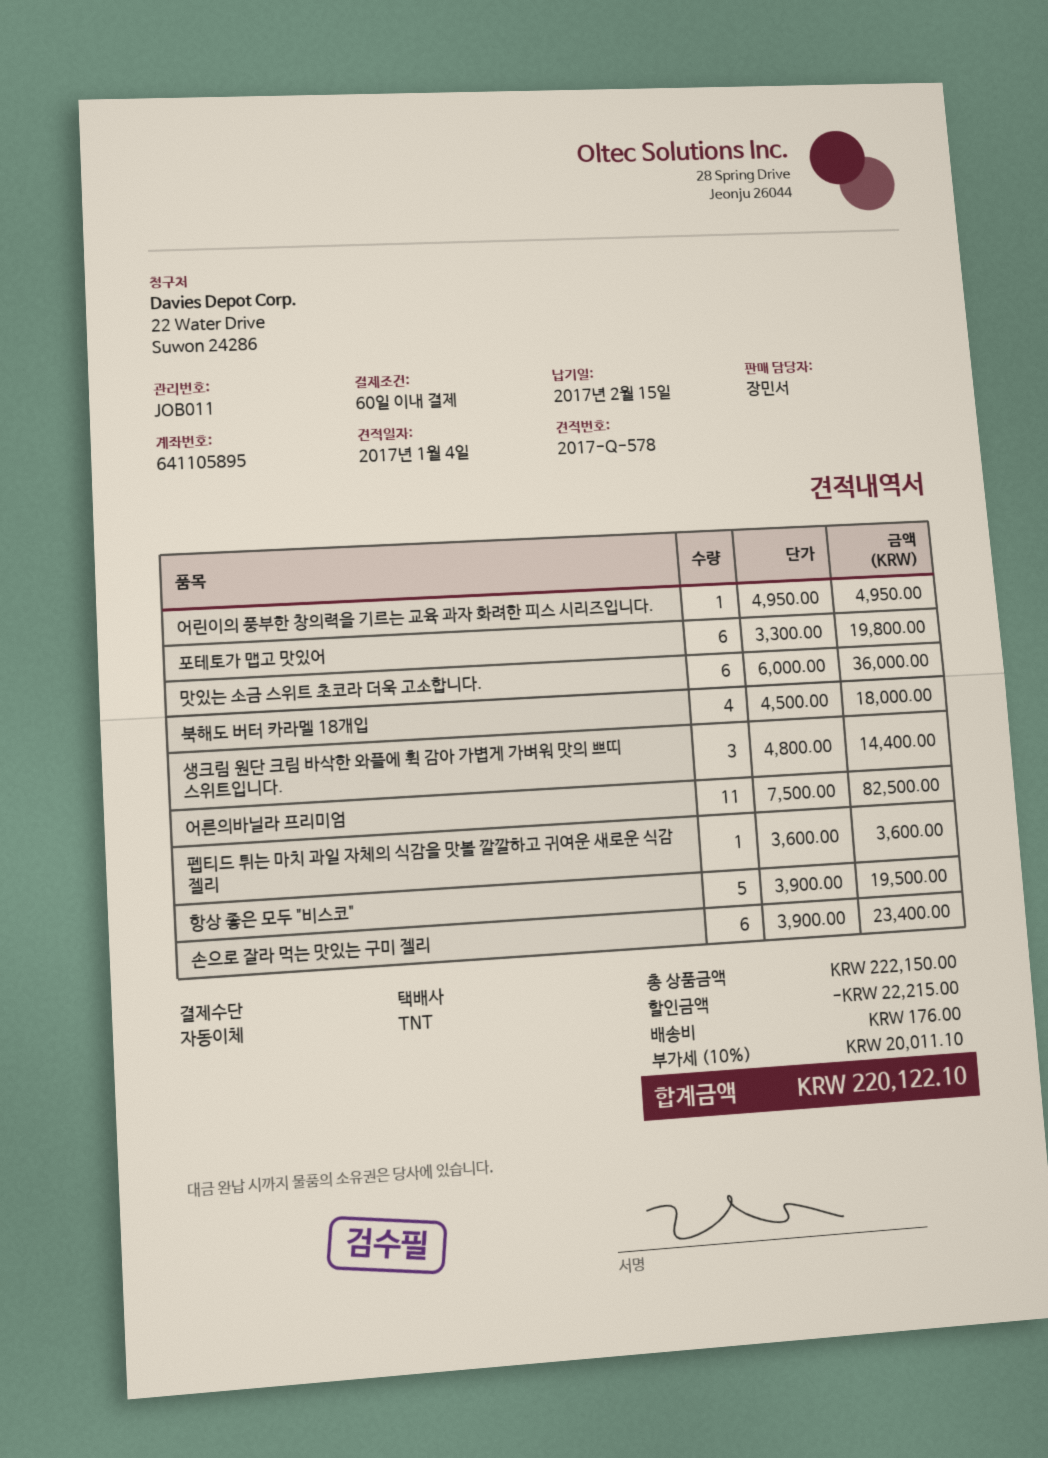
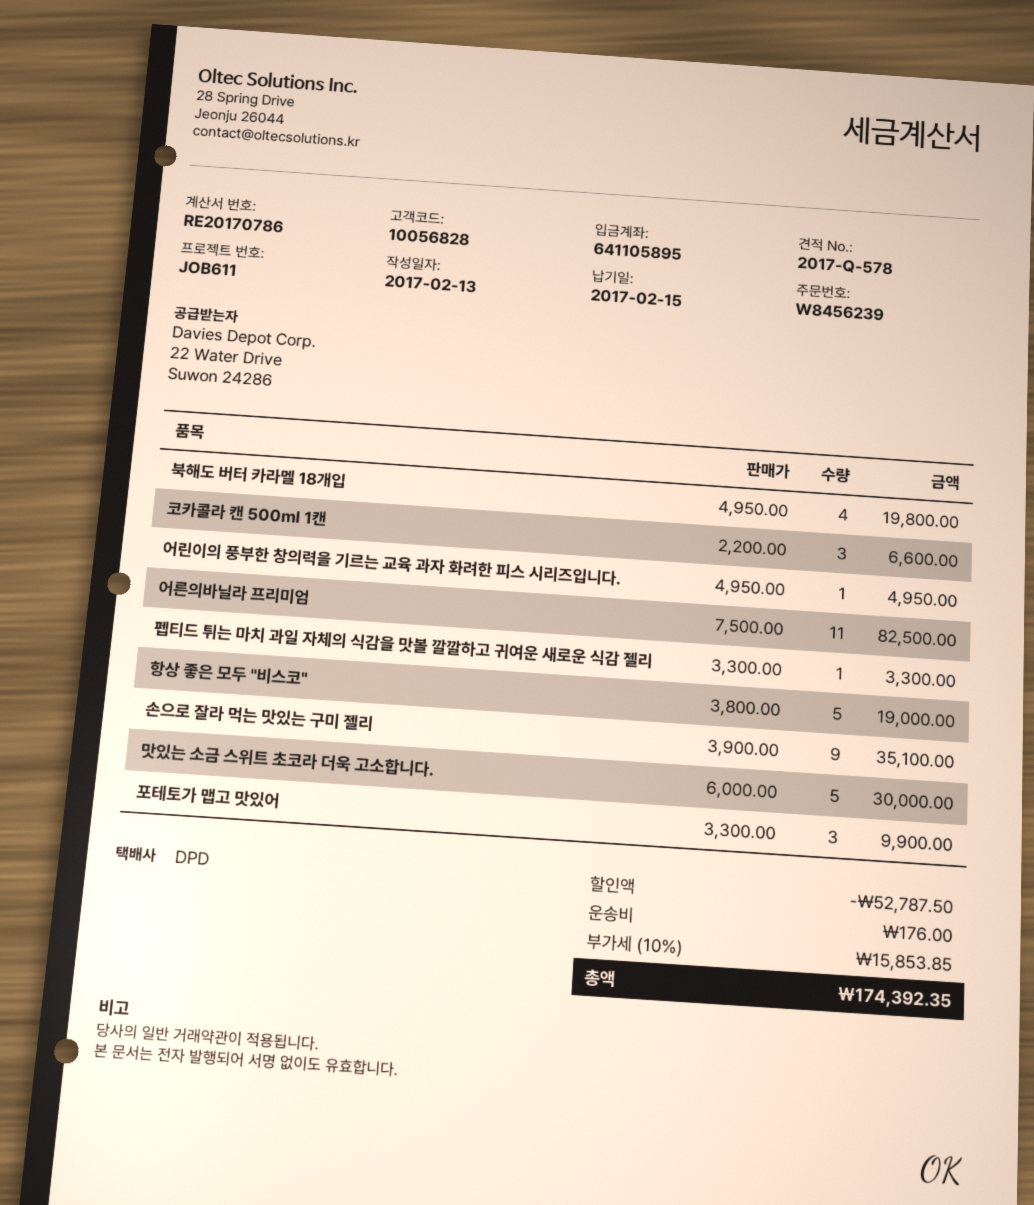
reference: JOB011 -> JOB611
shipping method: TNT -> DPD
포테토가 맵고 맛있어: 6 x 3300.00 = 19800.00 -> 3 x 3300.00 = 9900.00
맛있는 소금 스위트 초코라 더욱 고소합니다.: 6 x 6000.00 = 36000.00 -> 5 x 6000.00 = 30000.00
북해도 버터 카라멜 18개입: 4 x 4500.00 = 18000.00 -> 4 x 4950.00 = 19800.00
생크림 원단 크림 바삭한 와플에 휙 감아 가볍게 가벼워 맛의 쁘띠 스위트입니다.: 3 x 4800.00 = 14400.00 -> none
펩티드 튀는 마치 과일 자체의 식감을 맛볼 깔깔하고 귀여운 새로운 식감 젤리: 1 x 3600.00 = 3600.00 -> 1 x 3300.00 = 3300.00
항상 좋은 모두 "비스코": 5 x 3900.00 = 19500.00 -> 5 x 3800.00 = 19000.00
손으로 잘라 먹는 맛있는 구미 젤리: 6 x 3900.00 = 23400.00 -> 9 x 3900.00 = 35100.00
코카콜라 캔 500ml 1캔: none -> 3 x 2200.00 = 6600.00
discount: 22215.00 -> 52787.50
tax: 10% = 20011.10 -> 10% = 15853.85
total: 220122.10 -> 174392.35

